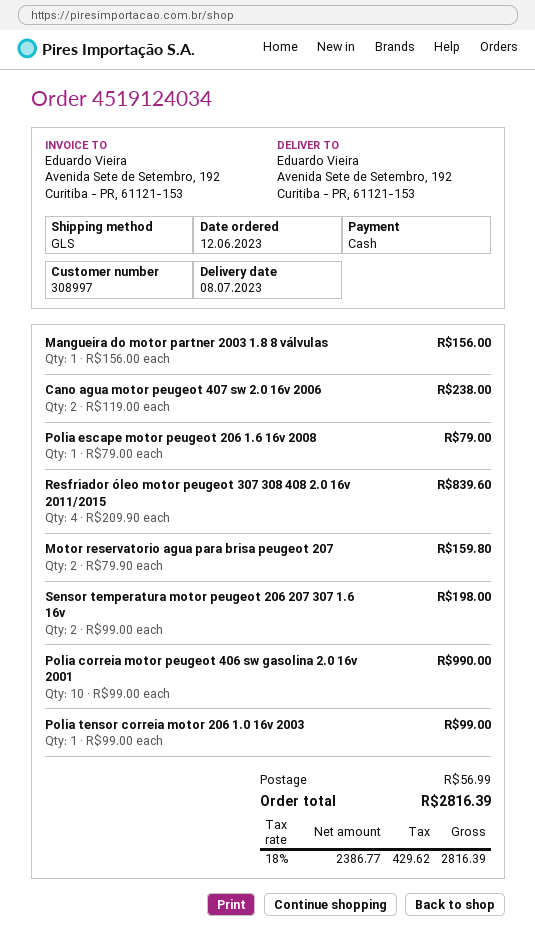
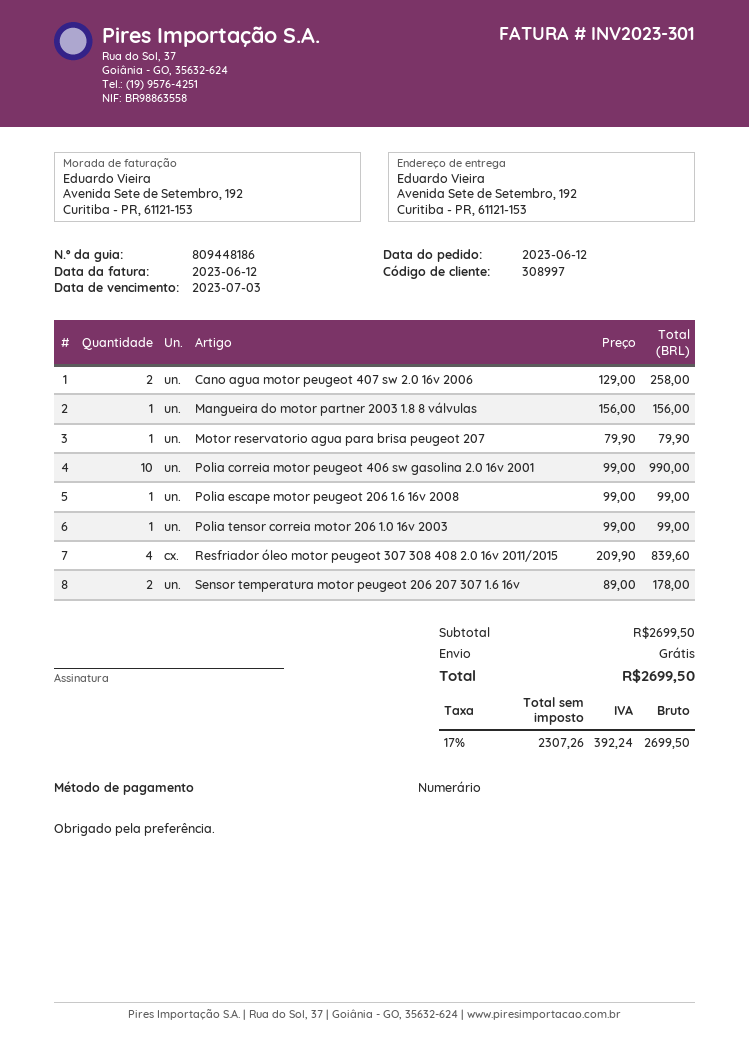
Cano agua motor peugeot 407 sw 2.0 16v 2006: 2 x 119.00 = 238.00 -> 2 x 129.00 = 258.00
Polia escape motor peugeot 206 1.6 16v 2008: 1 x 79.00 = 79.00 -> 1 x 99.00 = 99.00
Motor reservatorio agua para brisa peugeot 207: 2 x 79.90 = 159.80 -> 1 x 79.90 = 79.90
Sensor temperatura motor peugeot 206 207 307 1.6 16v: 2 x 99.00 = 198.00 -> 2 x 89.00 = 178.00
shipping: 56.99 -> 0.00
net: 2386.77 -> 2307.26
tax: 18% = 429.62 -> 17% = 392.24
total: 2816.39 -> 2699.50

